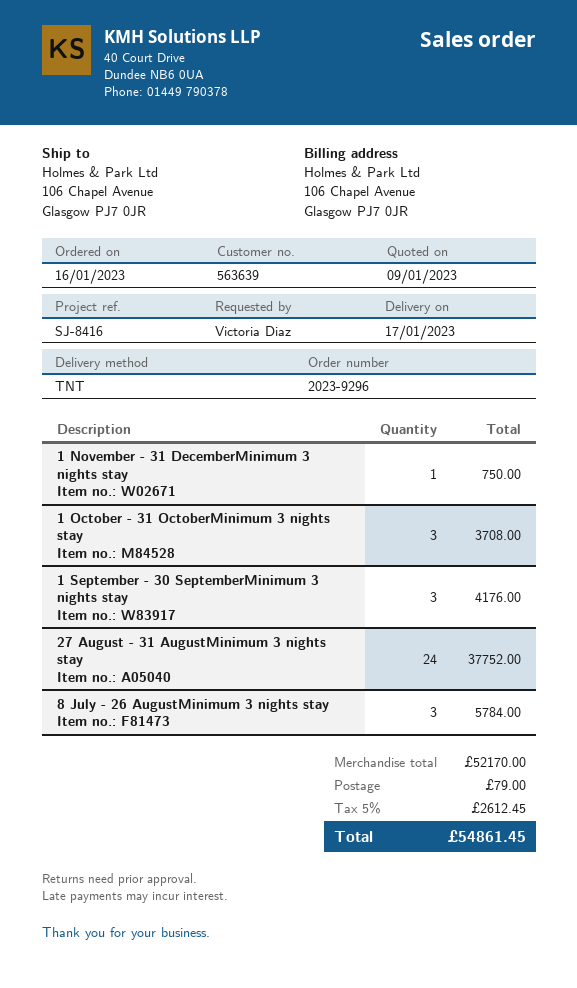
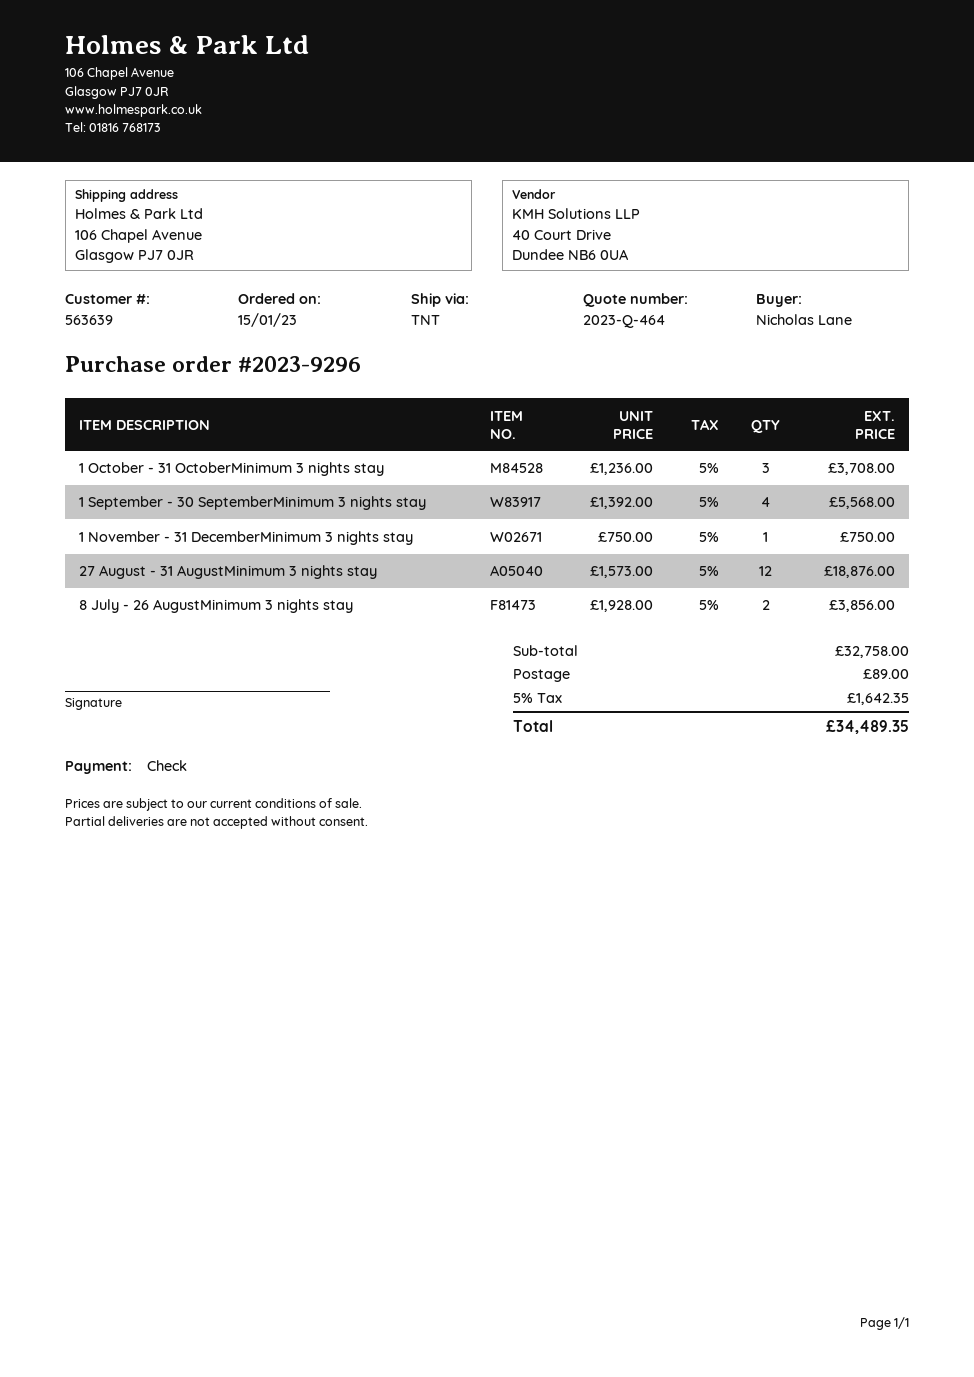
order date: 2023-01-16 -> 2023-01-15
ordered by: Victoria Diaz -> Nicholas Lane
1 September - 30 SeptemberMinimum 3 nights stay: 3 for 4176.00 -> 4 for 5568.00
27 August - 31 AugustMinimum 3 nights stay: 24 for 37752.00 -> 12 for 18876.00
8 July - 26 AugustMinimum 3 nights stay: 3 for 5784.00 -> 2 for 3856.00
subtotal: 52170.00 -> 32758.00
shipping: 79.00 -> 89.00
tax: 5% = 2612.45 -> 5% = 1642.35
total: 54861.45 -> 34489.35

